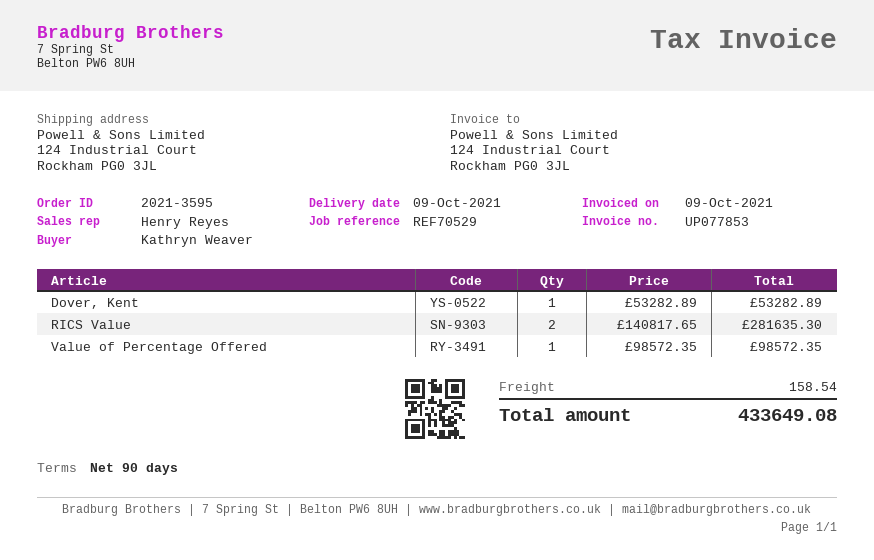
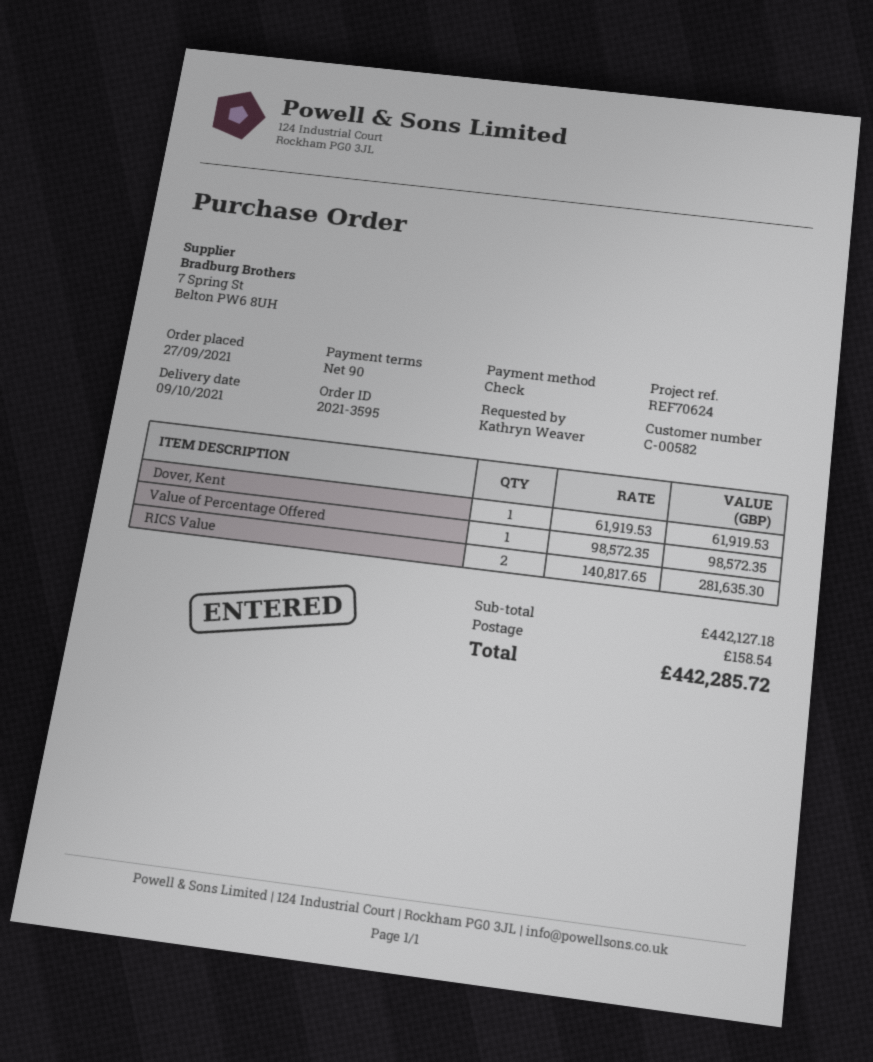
reference: REF70529 -> REF70624
Dover, Kent: 1 x 53282.89 = 53282.89 -> 1 x 61919.53 = 61919.53
total: 433649.08 -> 442285.72

